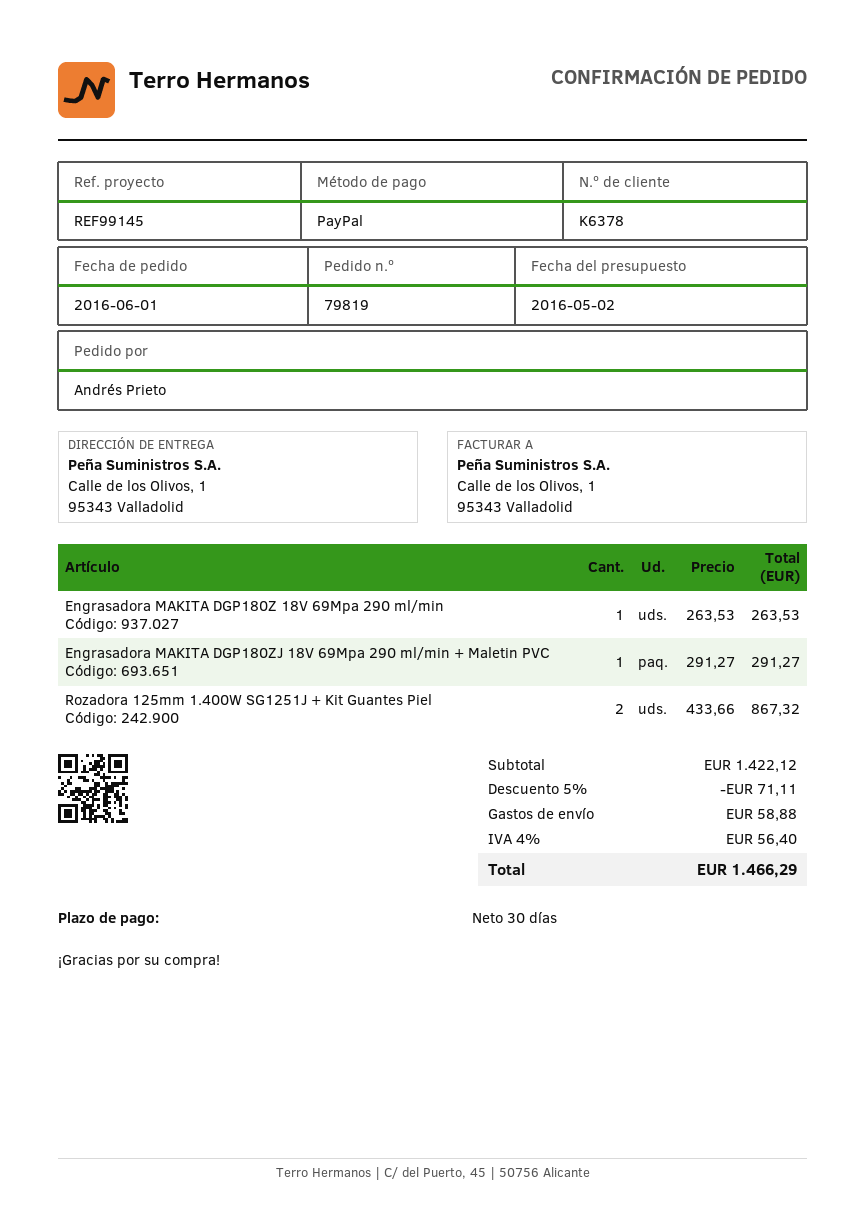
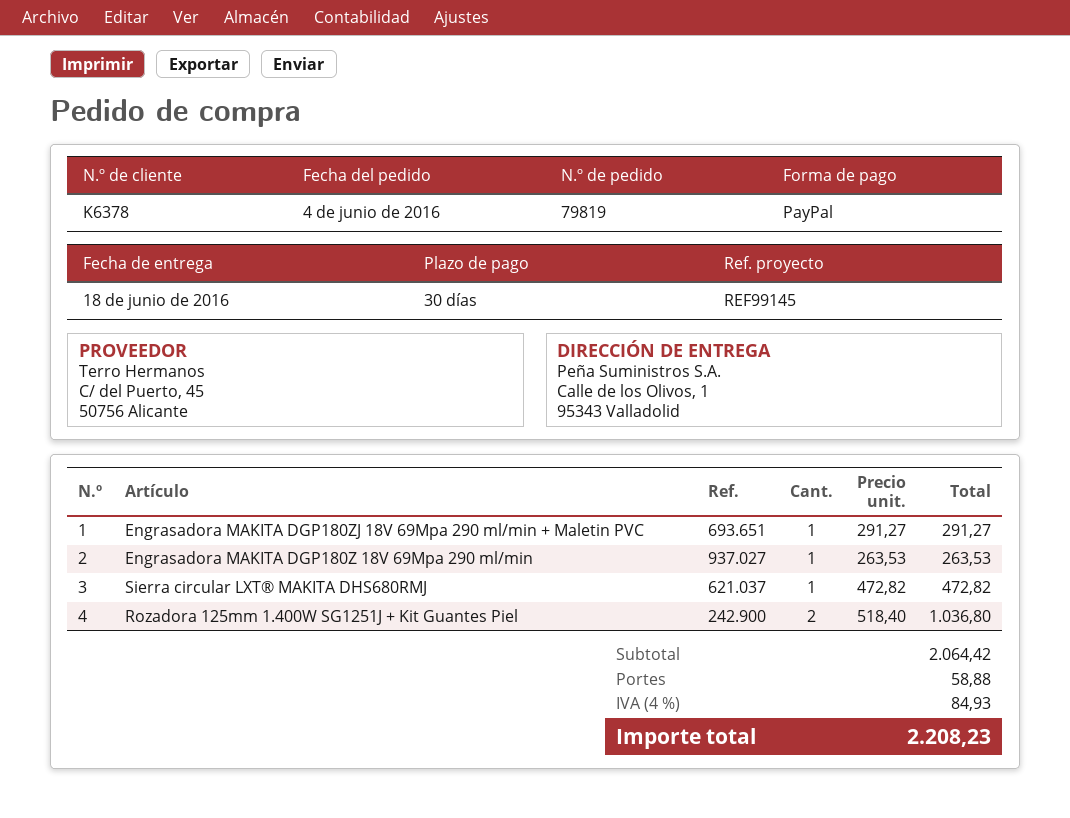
order date: 2016-06-01 -> 2016-06-04
Rozadora 125mm 1.400W SG1251J + Kit Guantes Piel: 2 x 433.66 = 867.32 -> 2 x 518.40 = 1036.80
Sierra circular LXT® MAKITA DHS680RMJ: none -> 1 x 472.82 = 472.82
subtotal: 1422.12 -> 2064.42
discount: 5% = 71.11 -> none
tax: 4% = 56.40 -> 4% = 84.93
total: 1466.29 -> 2208.23

